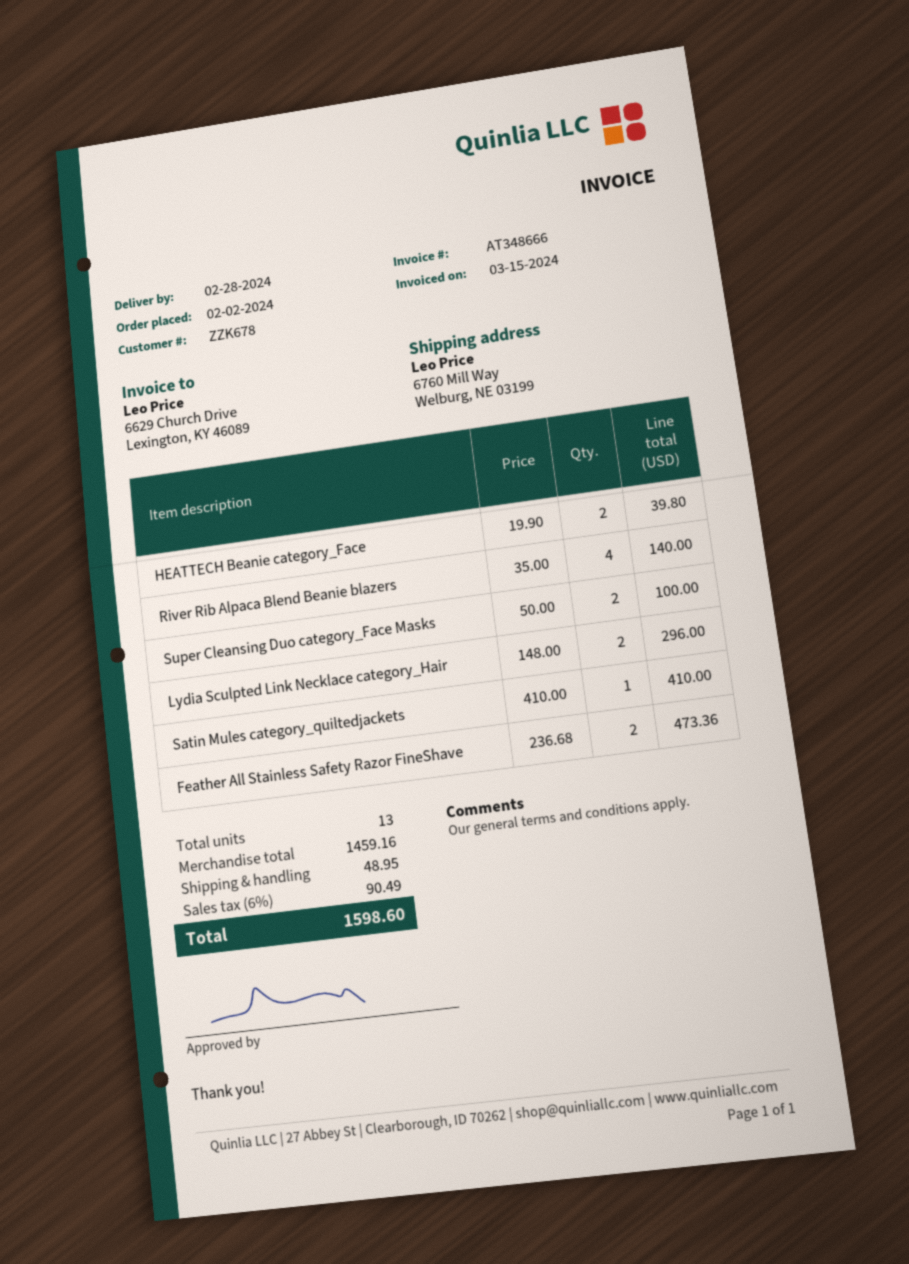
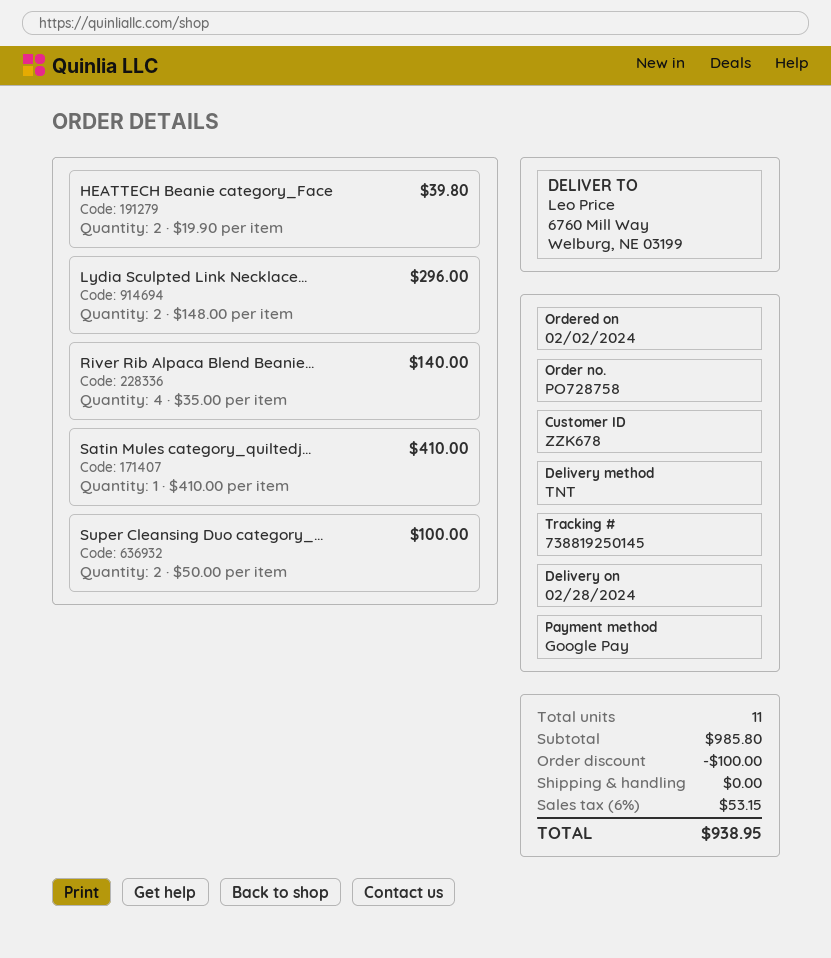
Feather All Stainless Safety Razor FineShave: 2 x 236.68 = 473.36 -> none
total quantity: 13 -> 11
subtotal: 1459.16 -> 985.80
discount: none -> 100.00
shipping: 48.95 -> 0.00
tax: 6% = 90.49 -> 6% = 53.15
total: 1598.60 -> 938.95

